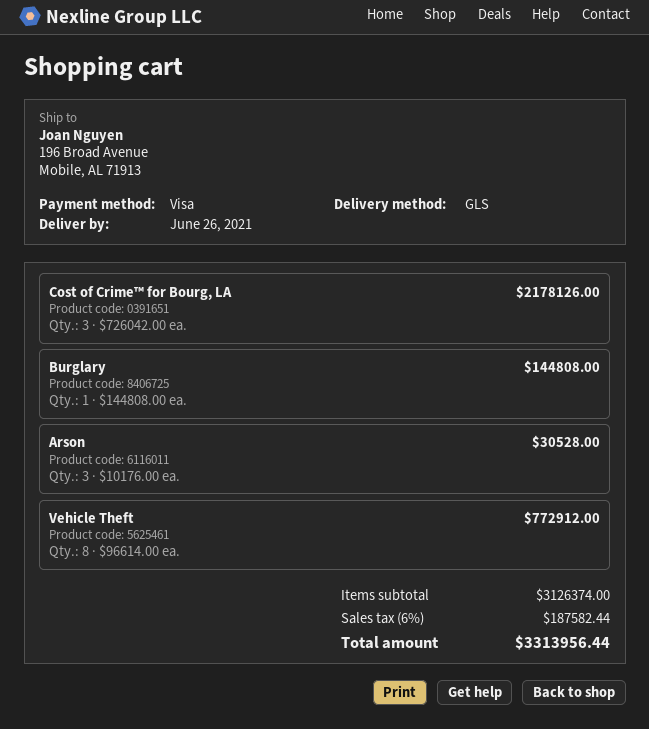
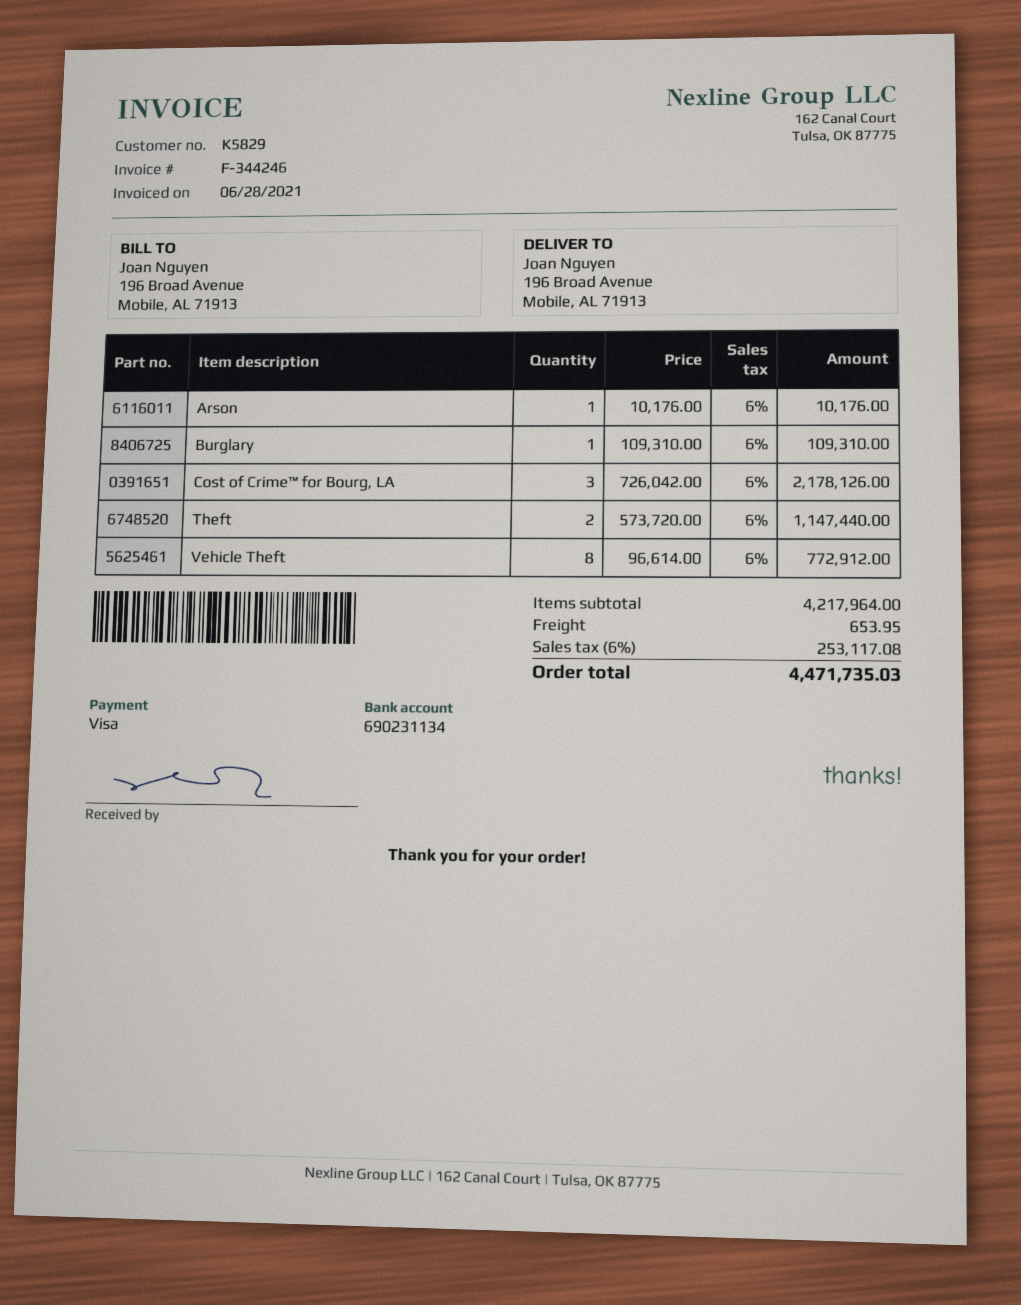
Burglary: 1 x 144808.00 = 144808.00 -> 1 x 109310.00 = 109310.00
Arson: 3 x 10176.00 = 30528.00 -> 1 x 10176.00 = 10176.00
Theft: none -> 2 x 573720.00 = 1147440.00
subtotal: 3126374.00 -> 4217964.00
shipping: none -> 653.95
tax: 6% = 187582.44 -> 6% = 253117.08
total: 3313956.44 -> 4471735.03

